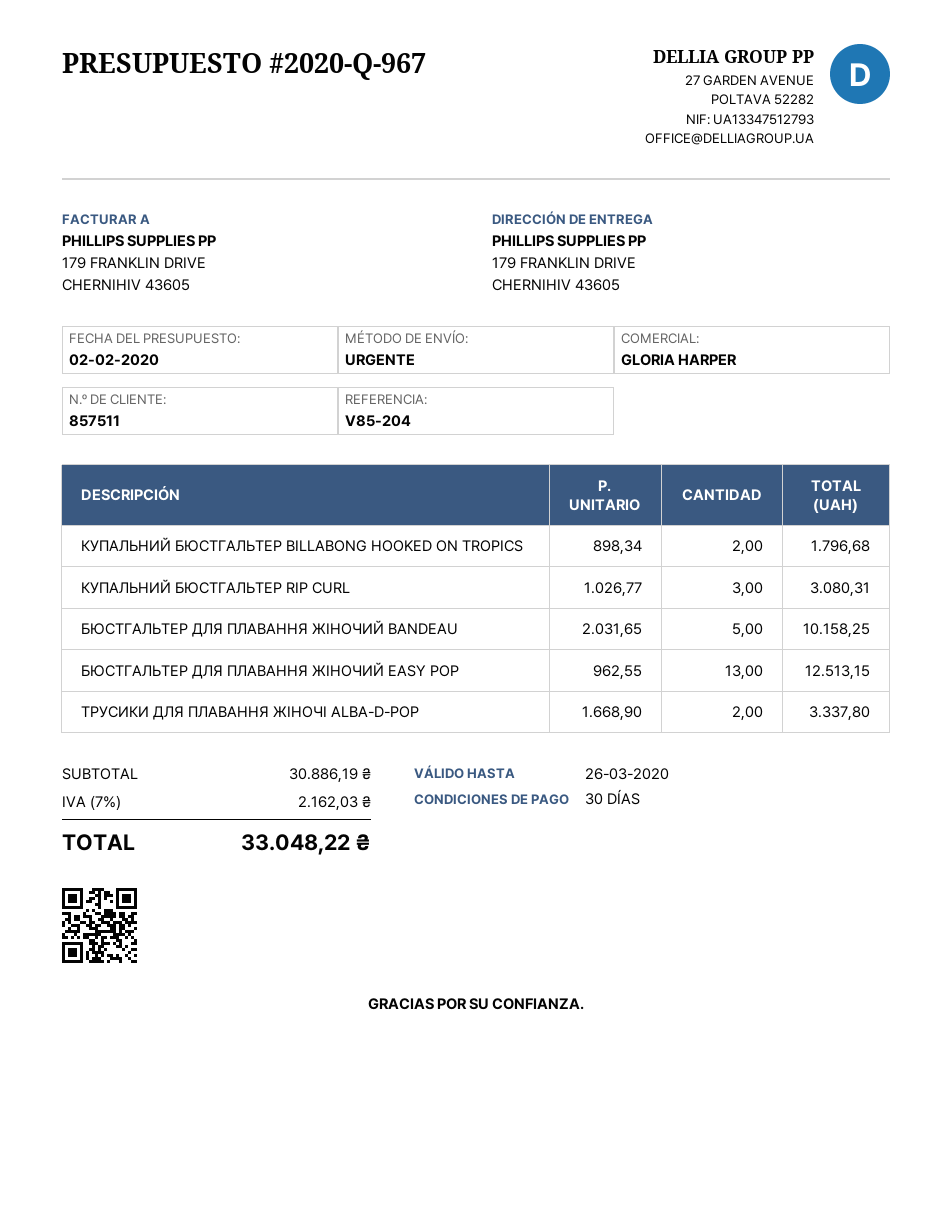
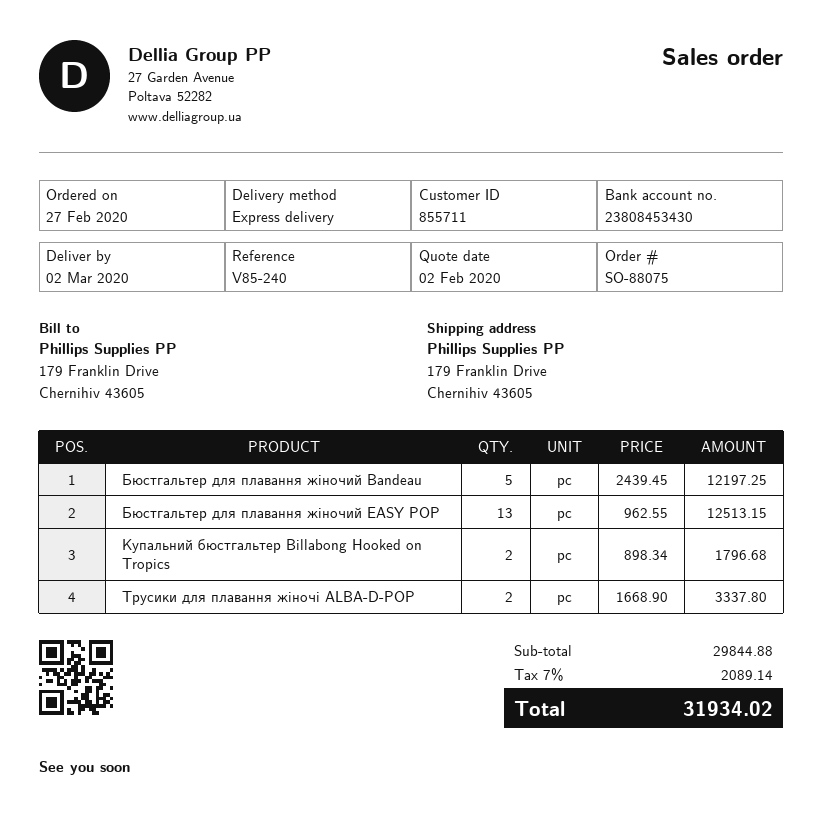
customer number: 857511 -> 855711
reference: V85-204 -> V85-240
КУПАЛЬНИЙ БЮСТГАЛЬТЕР RIP CURL: 3 x 1026.77 = 3080.31 -> none
БЮСТГАЛЬТЕР ДЛЯ ПЛАВАННЯ ЖІНОЧИЙ BANDEAU: 5 x 2031.65 = 10158.25 -> 5 x 2439.45 = 12197.25
subtotal: 30886.19 -> 29844.88
tax: 7% = 2162.03 -> 7% = 2089.14
total: 33048.22 -> 31934.02

